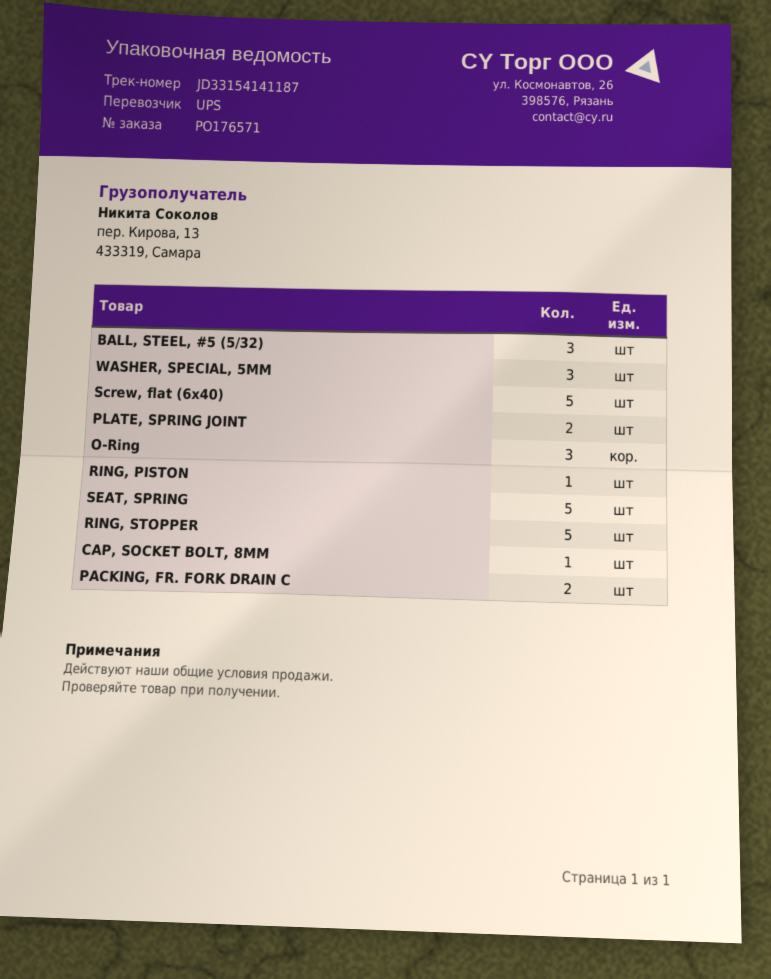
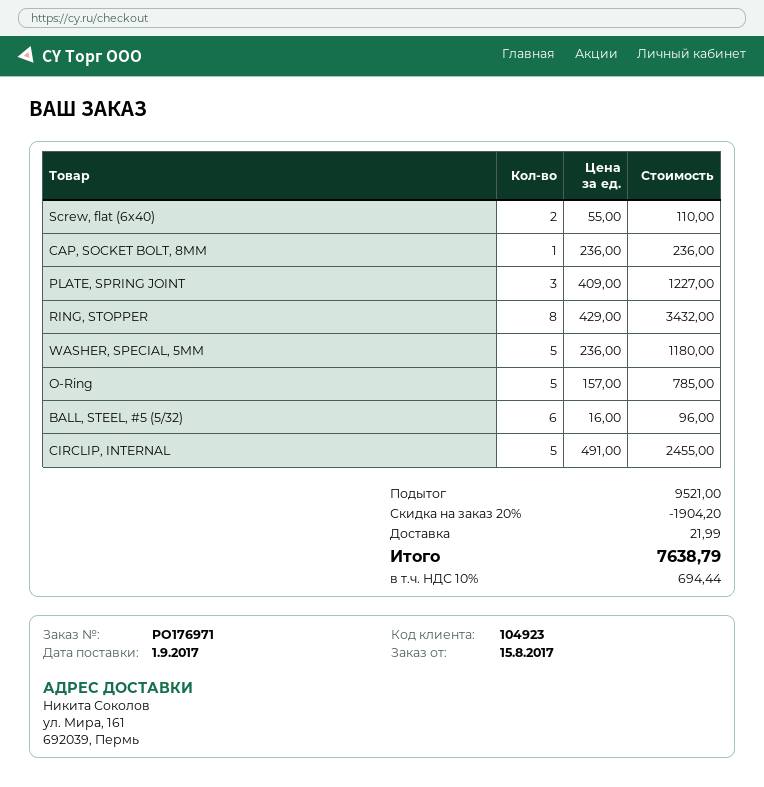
order number: PO176571 -> PO176971
ship to: пер. Кирова, 13, 433319, Самара -> ул. Мира, 161, 692039, Пермь
BALL, STEEL, #5 (5/32): 3 -> 6
WASHER, SPECIAL, 5MM: 3 -> 5
Screw, flat (6x40): 5 -> 2
PLATE, SPRING JOINT: 2 -> 3
O-Ring: 3 -> 5
RING, PISTON: 1 -> none
SEAT, SPRING: 5 -> none
RING, STOPPER: 5 -> 8
PACKING, FR. FORK DRAIN C: 2 -> none
CIRCLIP, INTERNAL: none -> 5

